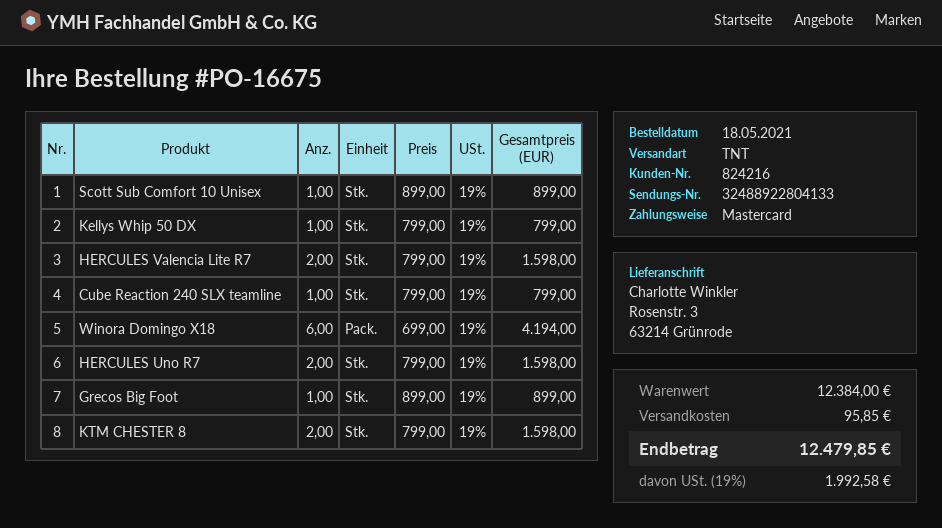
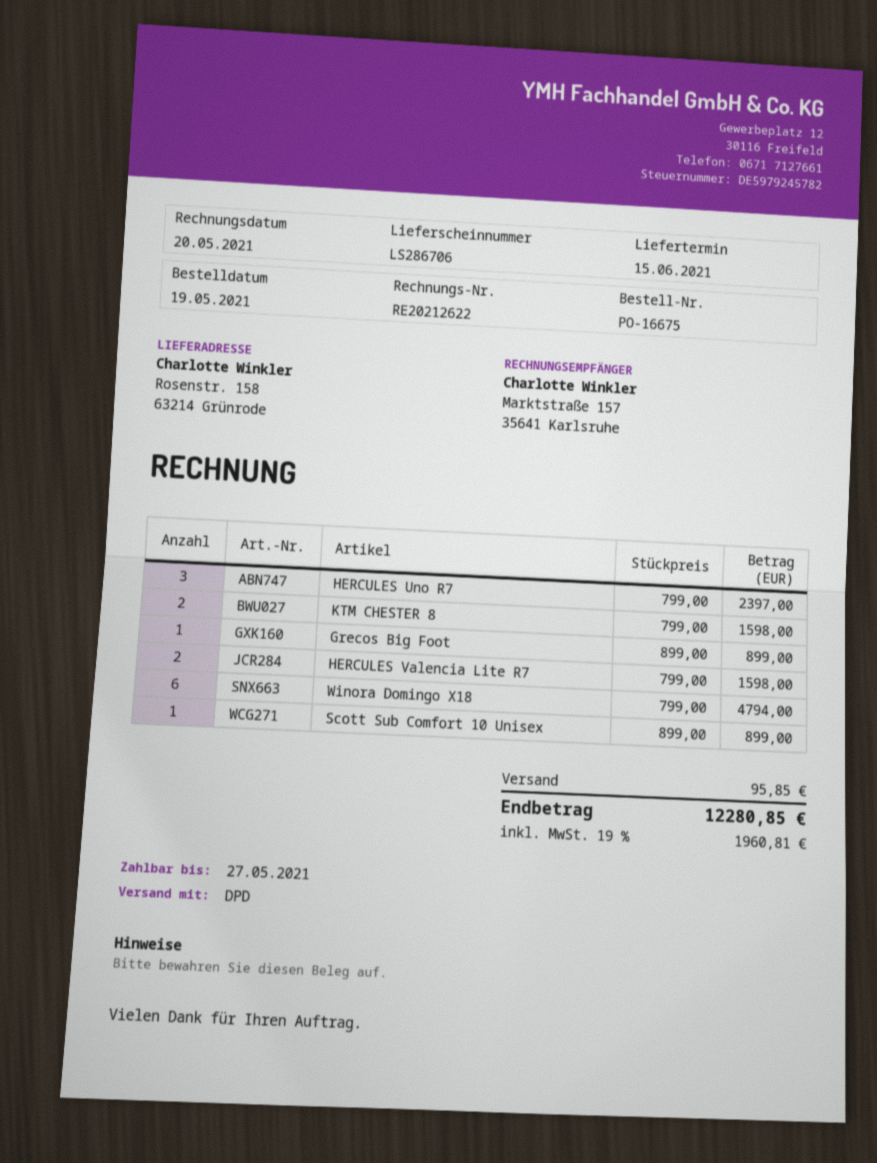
order date: 2021-05-18 -> 2021-05-19
shipping method: TNT -> DPD
ship to: Rosenstr. 3, 63214 Grünrode -> Rosenstr. 158, 63214 Grünrode
Kellys Whip 50 DX: 1 x 799.00 = 799.00 -> none
Cube Reaction 240 SLX teamline: 1 x 799.00 = 799.00 -> none
Winora Domingo X18: 6 x 699.00 = 4194.00 -> 6 x 799.00 = 4794.00
HERCULES Uno R7: 2 x 799.00 = 1598.00 -> 3 x 799.00 = 2397.00
tax: 19% = 1992.58 -> 19% = 1960.81
total: 12479.85 -> 12280.85

